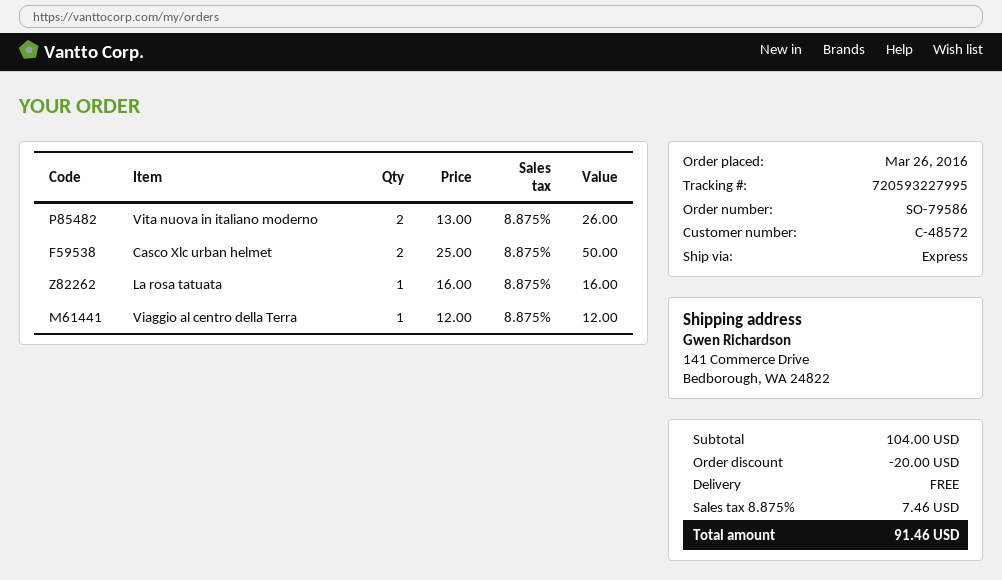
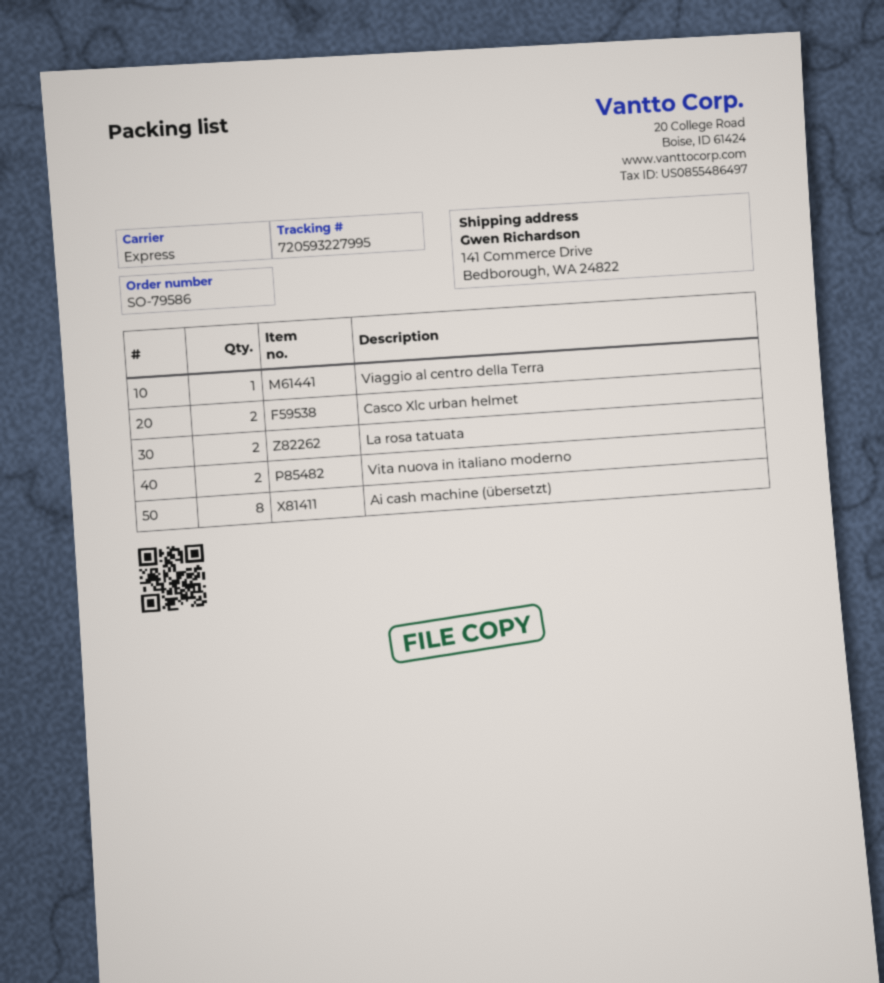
La rosa tatuata: 1 -> 2
Ai cash machine (übersetzt): none -> 8

